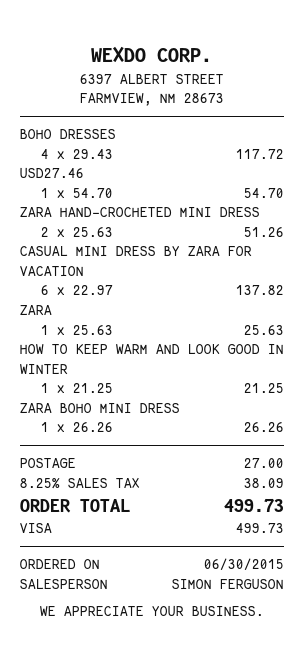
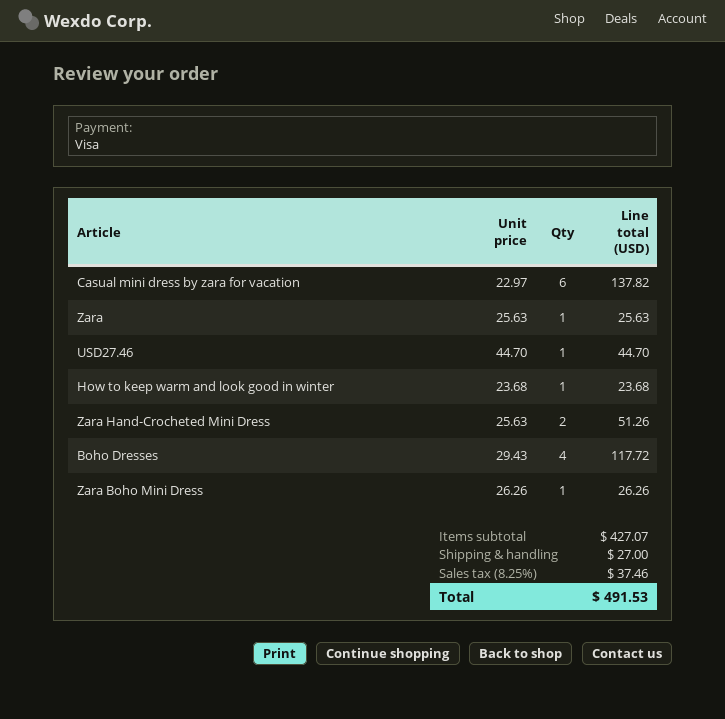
USD27.46: 1 x 54.70 = 54.70 -> 1 x 44.70 = 44.70
HOW TO KEEP WARM AND LOOK GOOD IN WINTER: 1 x 21.25 = 21.25 -> 1 x 23.68 = 23.68
tax: 8.25% = 38.09 -> 8.25% = 37.46
total: 499.73 -> 491.53

